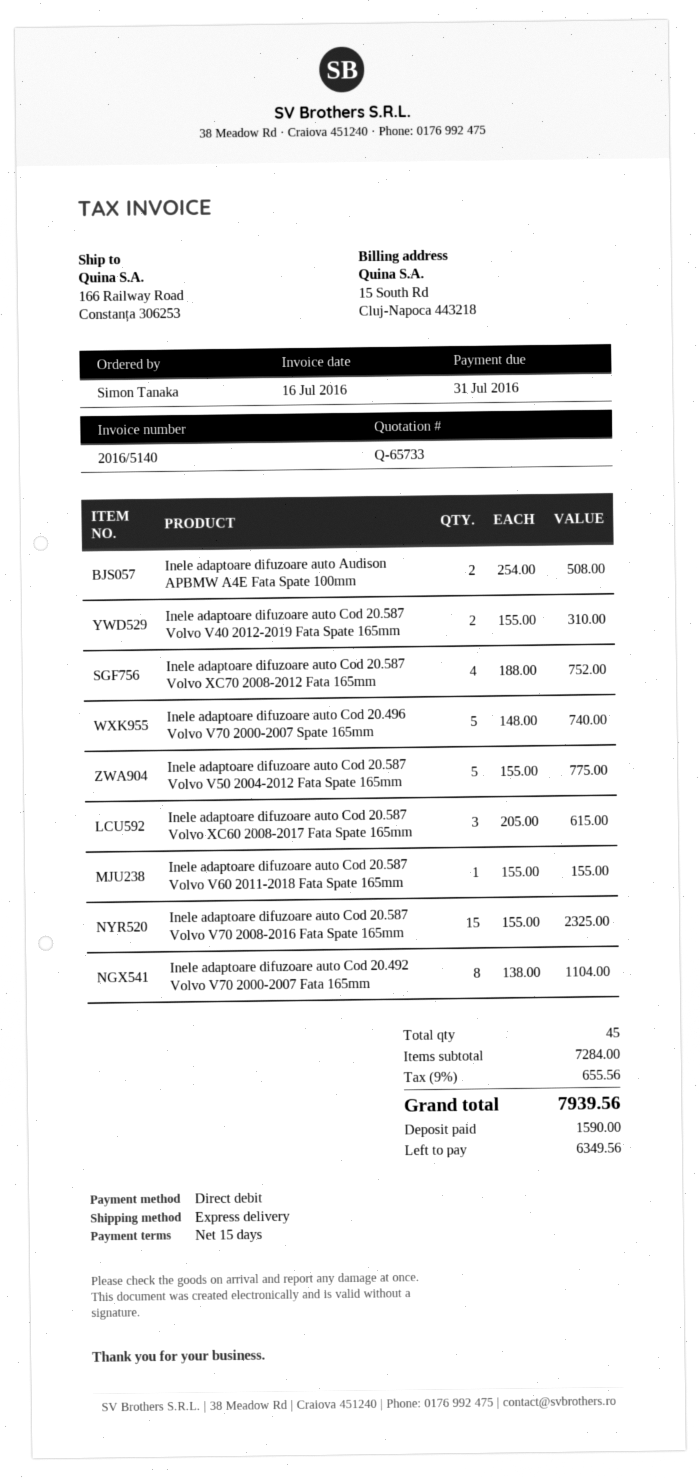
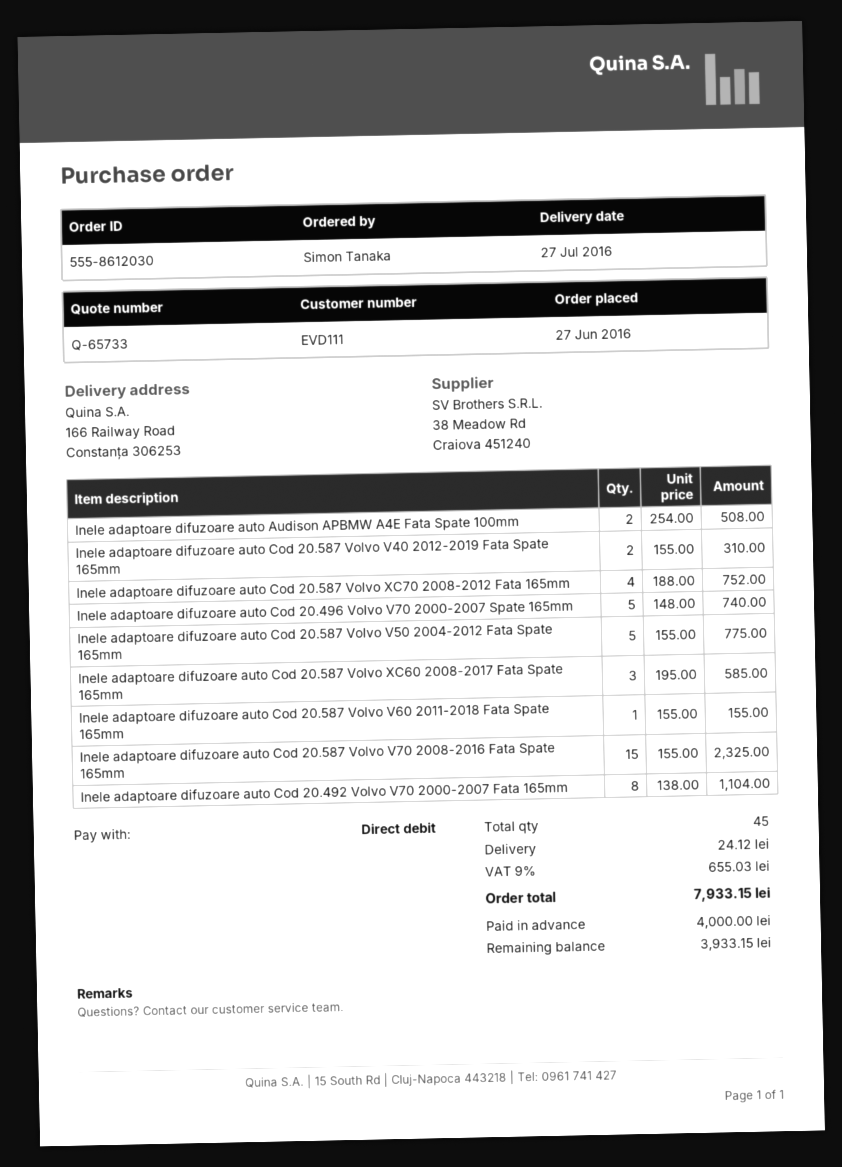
Inele adaptoare difuzoare auto Cod 20.587 Volvo XC60 2008-2017 Fata Spate 165mm: 3 x 205.00 = 615.00 -> 3 x 195.00 = 585.00
shipping: none -> 24.12
tax: 9% = 655.56 -> 9% = 655.03
total: 7939.56 -> 7933.15
deposit: 1590.00 -> 4000.00
balance: 6349.56 -> 3933.15

